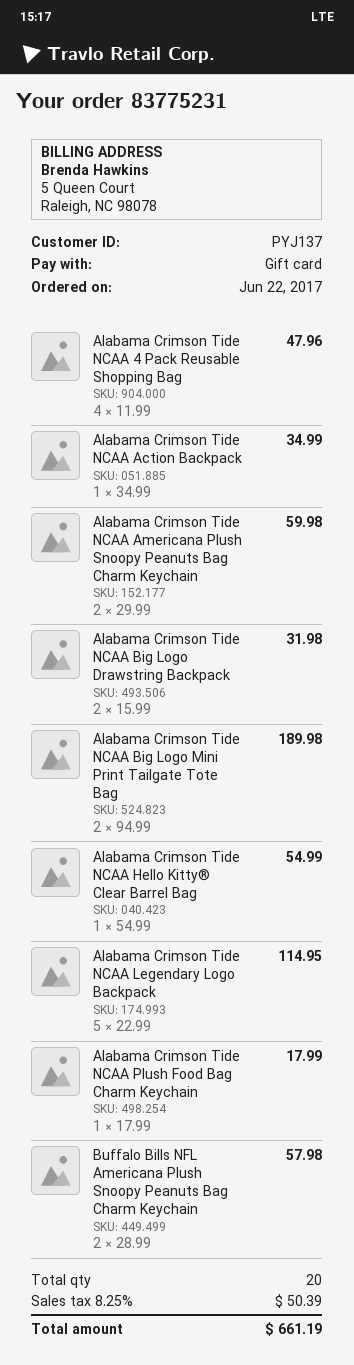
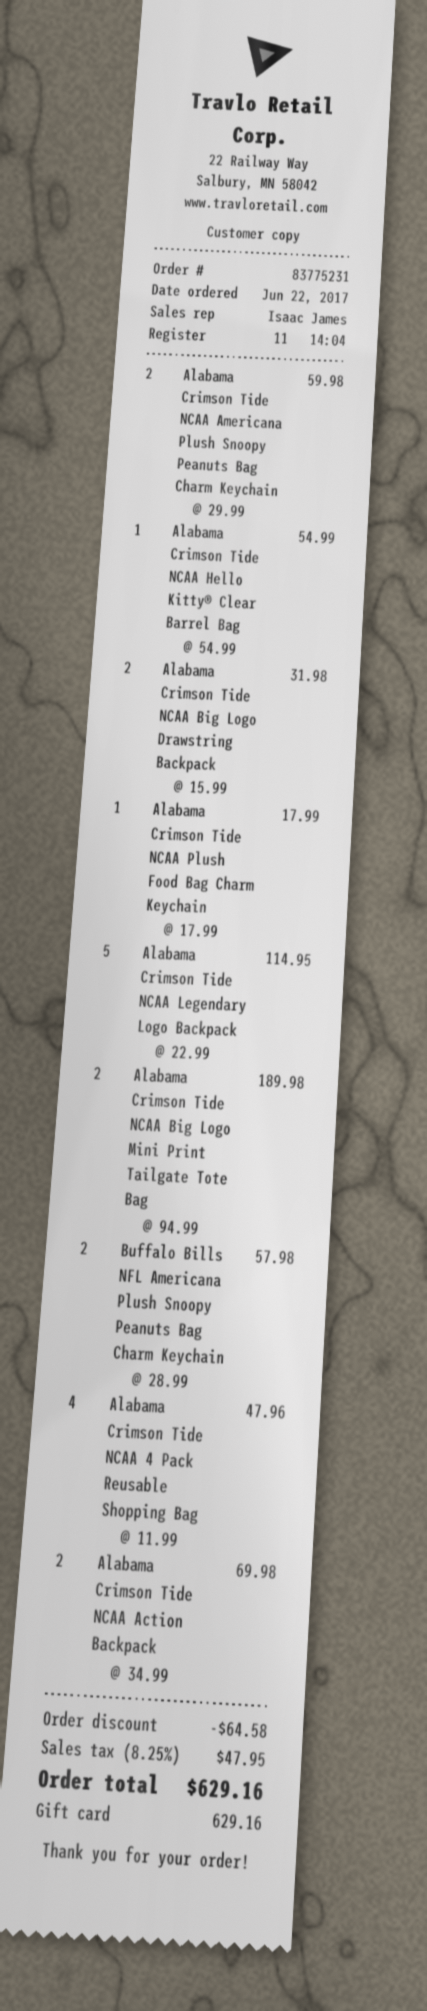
Alabama Crimson Tide NCAA Action Backpack: 1 x 34.99 = 34.99 -> 2 x 34.99 = 69.98
discount: none -> 64.58
tax: 8.25% = 50.39 -> 8.25% = 47.95
total: 661.19 -> 629.16

